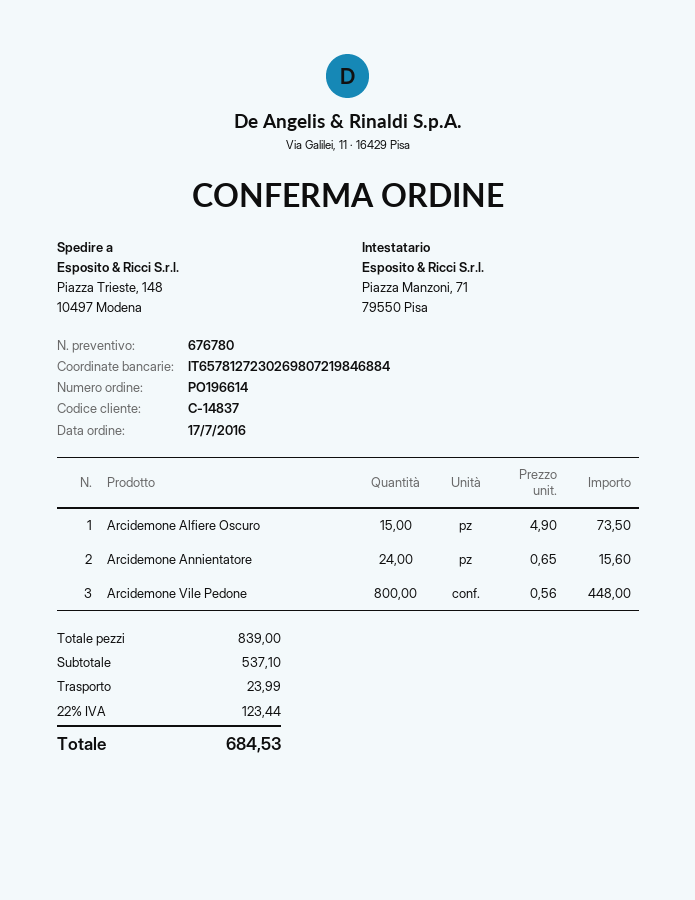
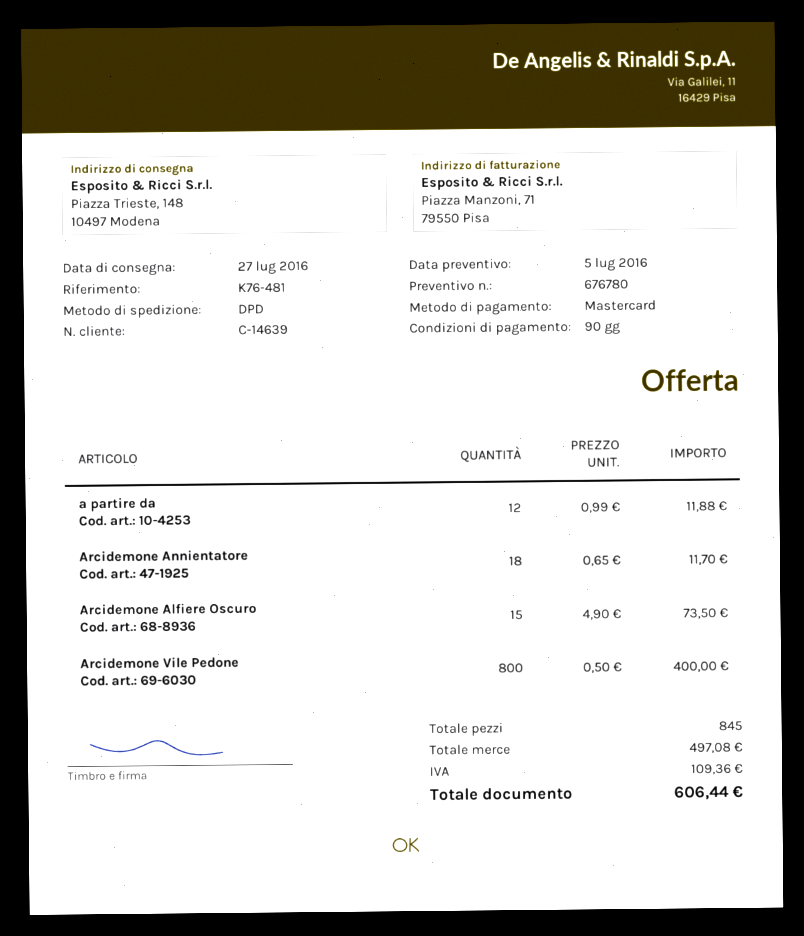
customer number: C-14837 -> C-14639
Arcidemone Annientatore: 24 x 0.65 = 15.60 -> 18 x 0.65 = 11.70
Arcidemone Vile Pedone: 800 x 0.56 = 448.00 -> 800 x 0.50 = 400.00
a partire da: none -> 12 x 0.99 = 11.88
total quantity: 839 -> 845
subtotal: 537.10 -> 497.08
shipping: 23.99 -> none
tax: 123.44 -> 109.36
total: 684.53 -> 606.44

